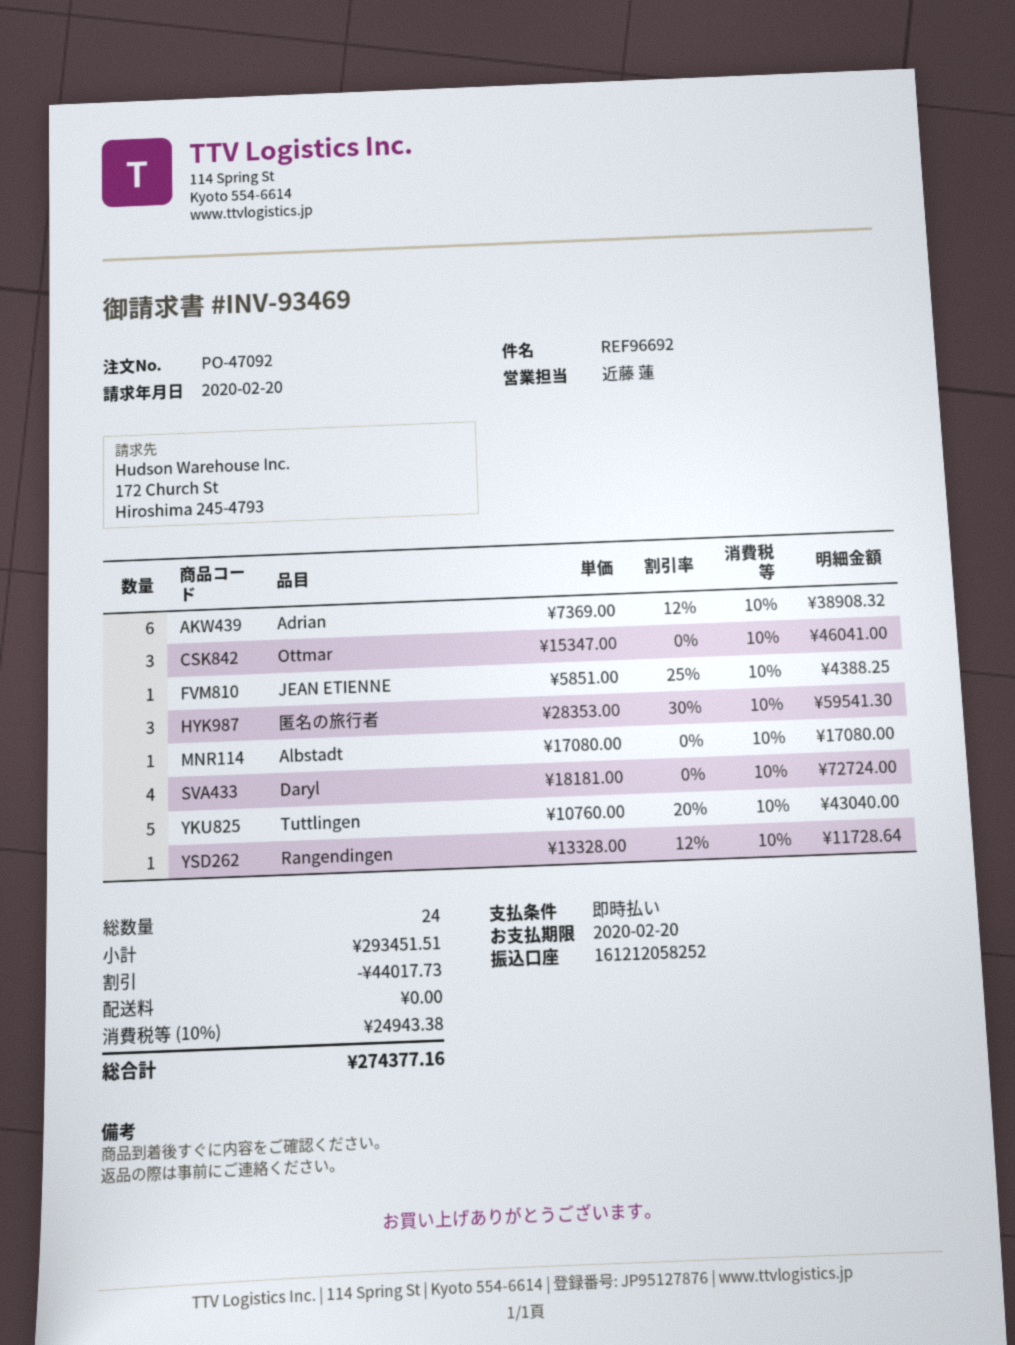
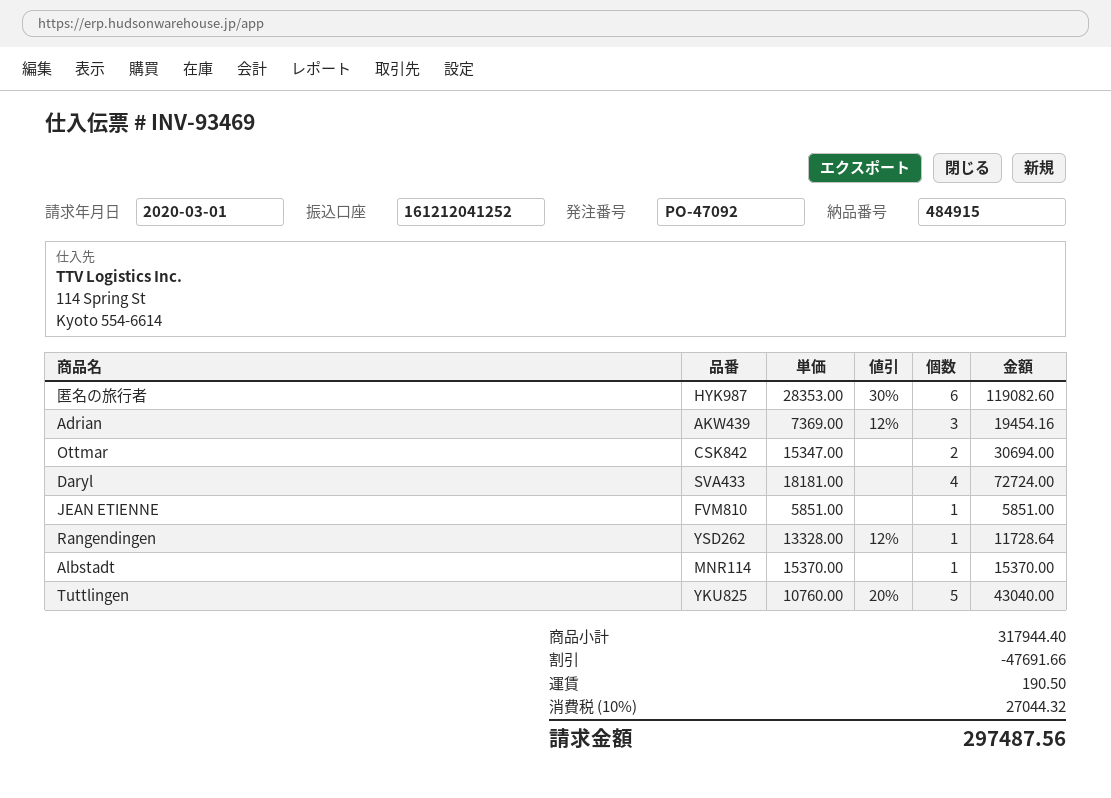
invoice date: 2020-02-20 -> 2020-03-01
bank account: 161212058252 -> 161212041252
Adrian: 6 x 7369.00 - 12% = 38908.32 -> 3 x 7369.00 - 12% = 19454.16
Ottmar: 3 x 15347.00 = 46041.00 -> 2 x 15347.00 = 30694.00
JEAN ETIENNE: 1 x 5851.00 - 25% = 4388.25 -> 1 x 5851.00 = 5851.00
匿名の旅行者: 3 x 28353.00 - 30% = 59541.30 -> 6 x 28353.00 - 30% = 119082.60
Albstadt: 1 x 17080.00 = 17080.00 -> 1 x 15370.00 = 15370.00
subtotal: 293451.51 -> 317944.40
discount: 44017.73 -> 47691.66
shipping: 0.00 -> 190.50
tax: 10% = 24943.38 -> 10% = 27044.32
total: 274377.16 -> 297487.56

